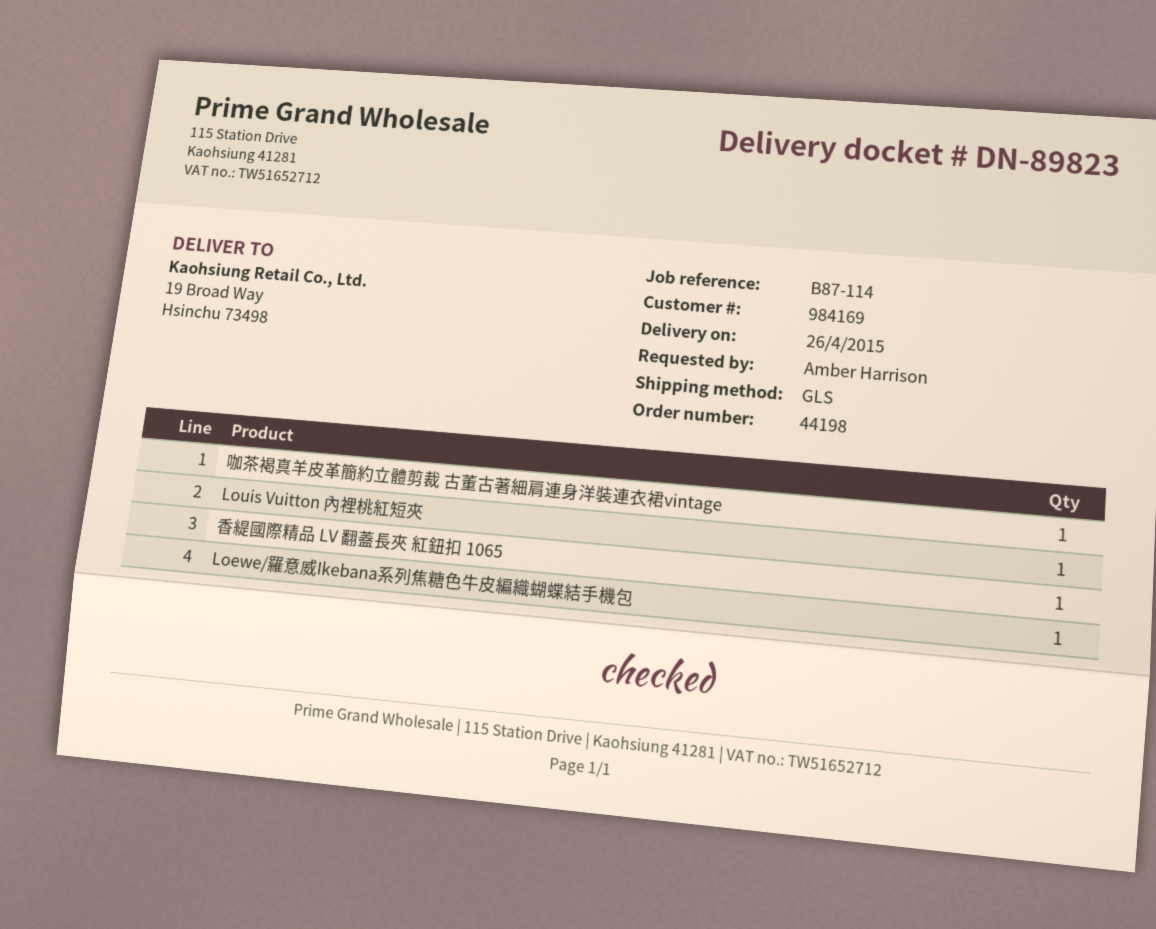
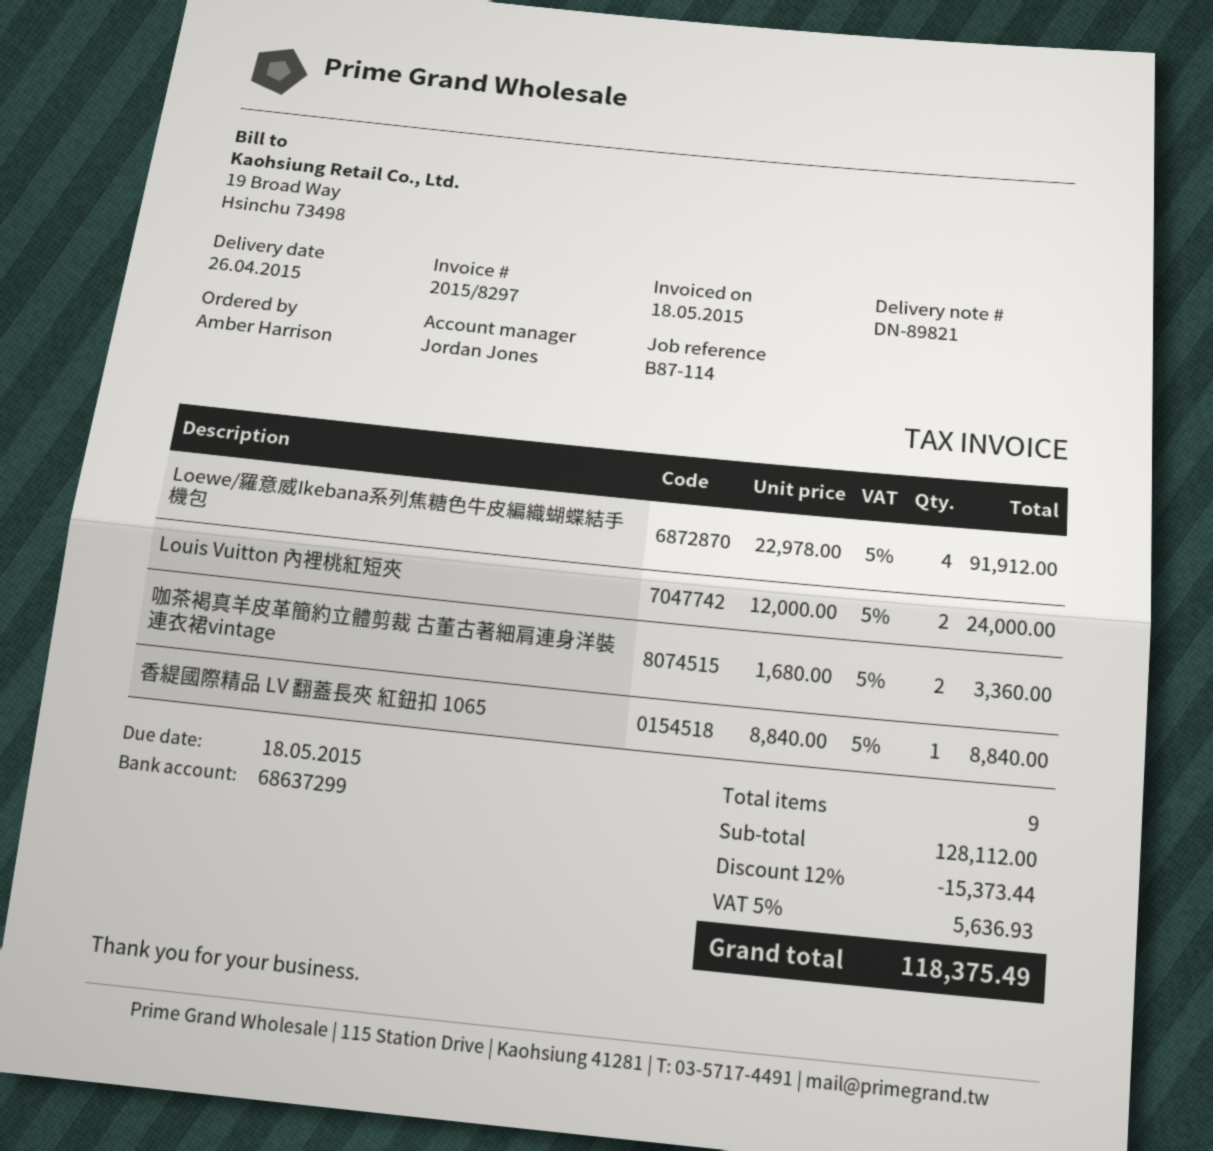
delivery note number: DN-89823 -> DN-89821
咖茶褐真羊皮革簡約立體剪裁 古董古著細肩連身洋裝連衣裙vintage: 1 -> 2
Louis Vuitton 內裡桃紅短夾: 1 -> 2
Loewe/羅意威Ikebana系列焦糖色牛皮編織蝴蝶結手機包: 1 -> 4

